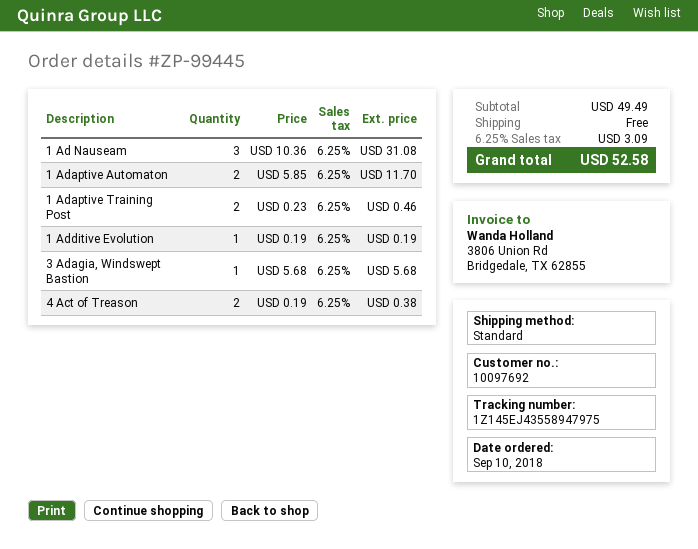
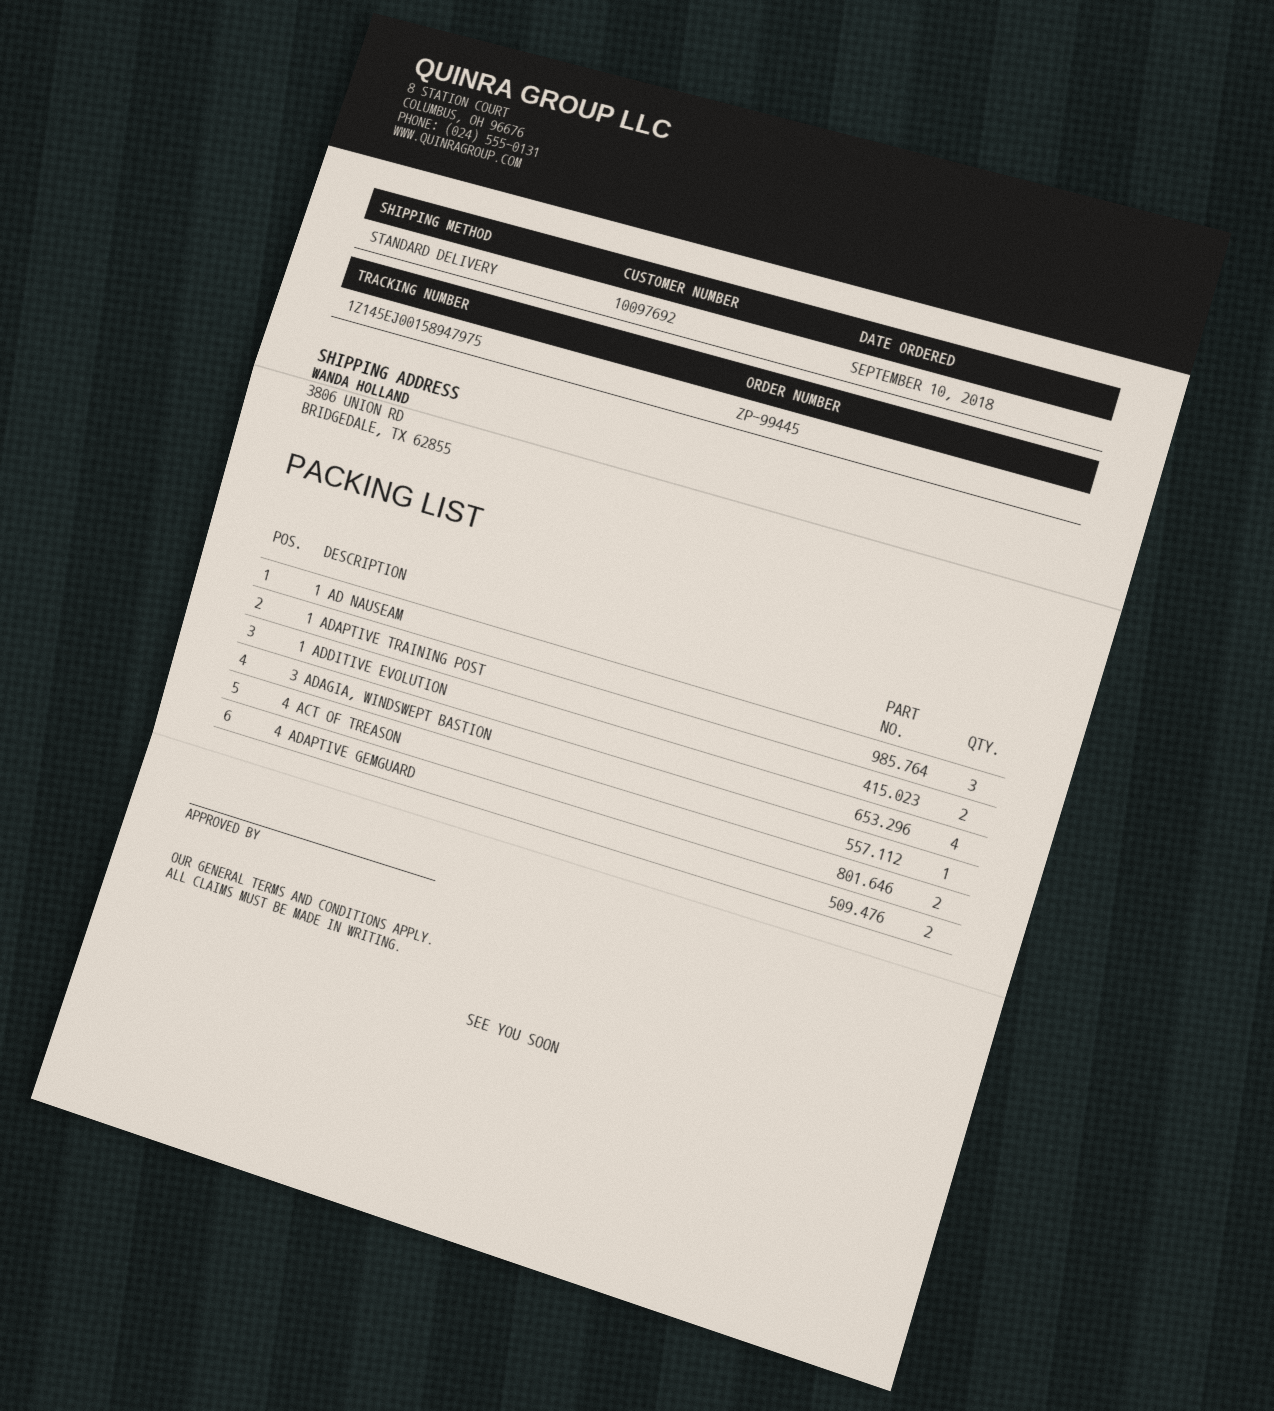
tracking number: 1Z145EJ43558947975 -> 1Z145EJ00158947975
1 Adaptive Automaton: 2 -> none
1 Additive Evolution: 1 -> 4
4 ADAPTIVE GEMGUARD: none -> 2

